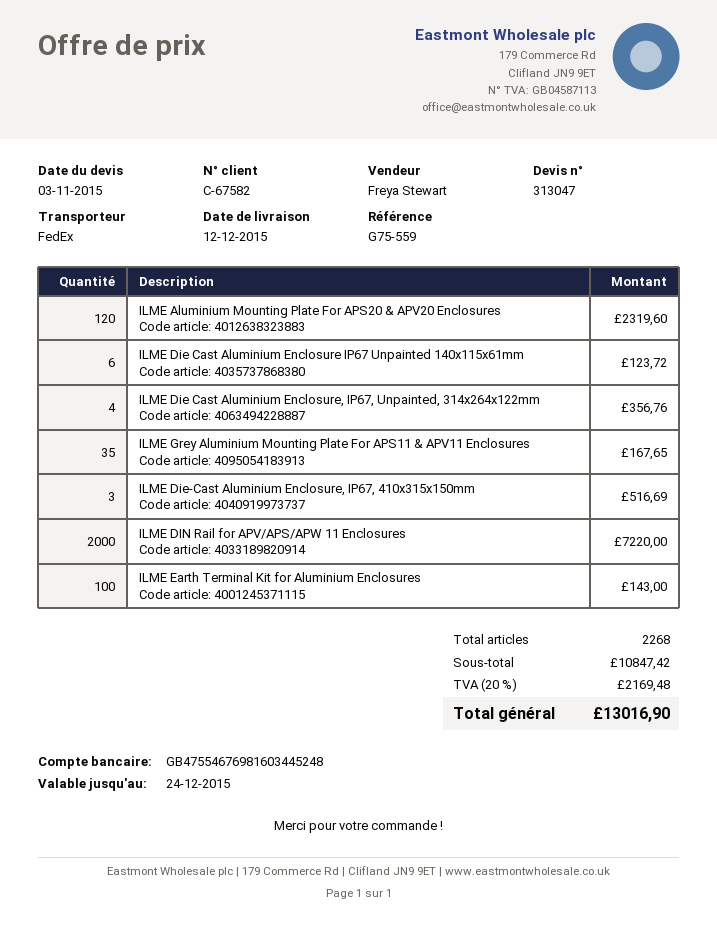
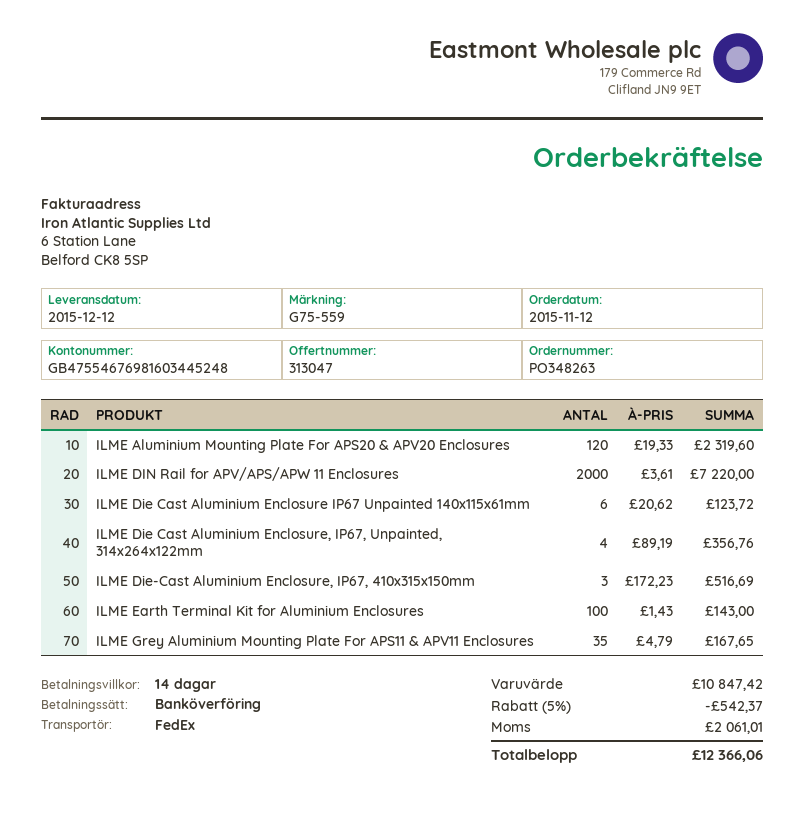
discount: none -> 5% = 542.37
tax: 2169.48 -> 2061.01
total: 13016.90 -> 12366.06

